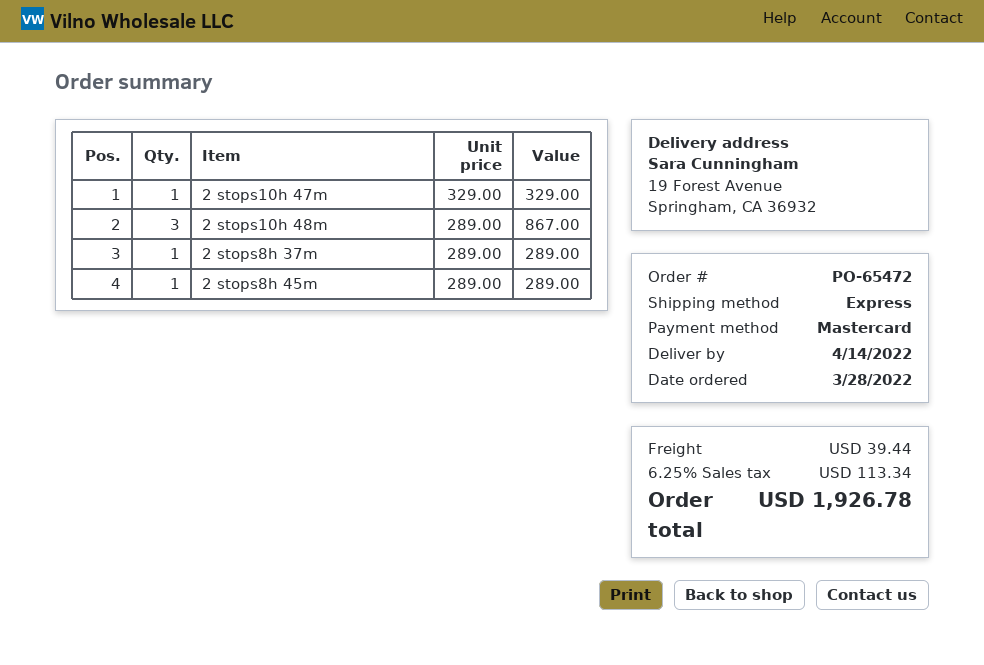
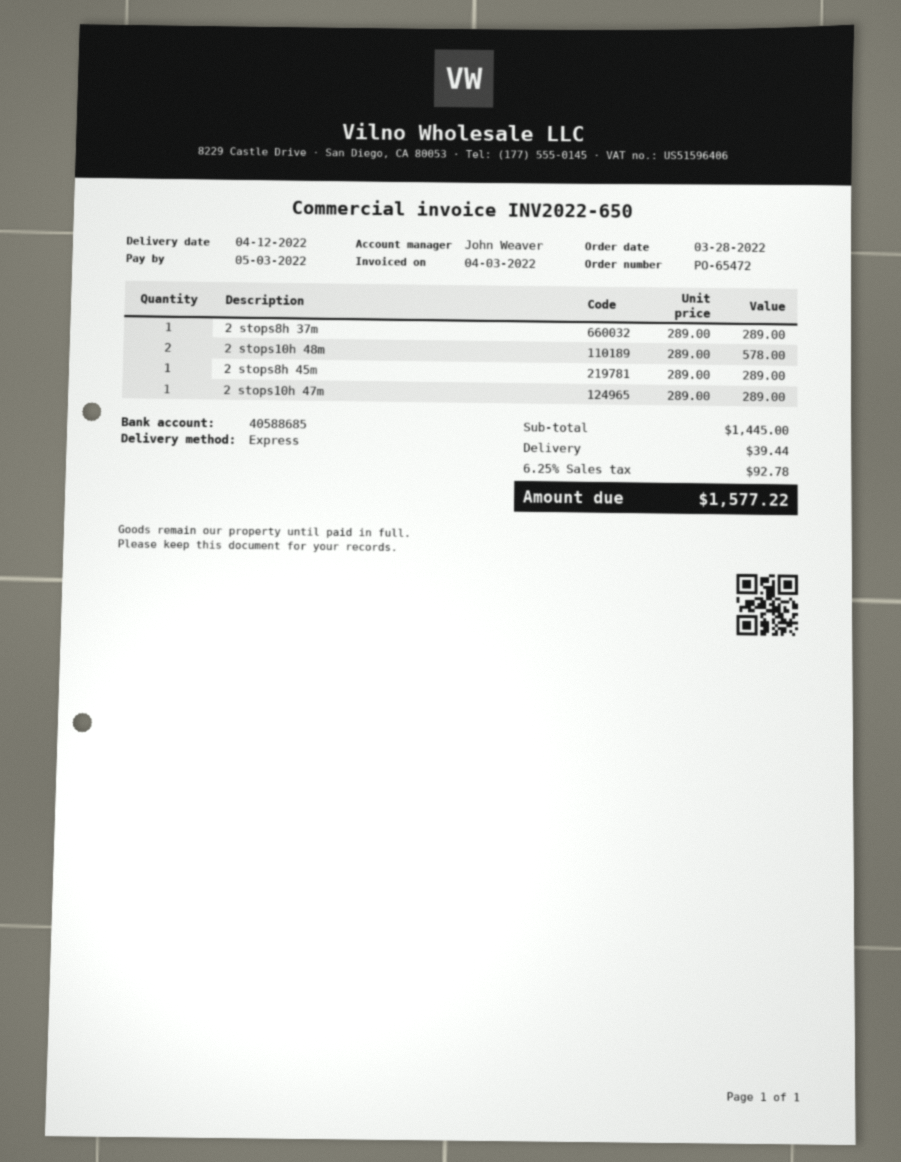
delivery date: 2022-04-14 -> 2022-04-12
2 stops10h 47m: 1 x 329.00 = 329.00 -> 1 x 289.00 = 289.00
2 stops10h 48m: 3 x 289.00 = 867.00 -> 2 x 289.00 = 578.00
tax: 6.25% = 113.34 -> 6.25% = 92.78
total: 1926.78 -> 1577.22

